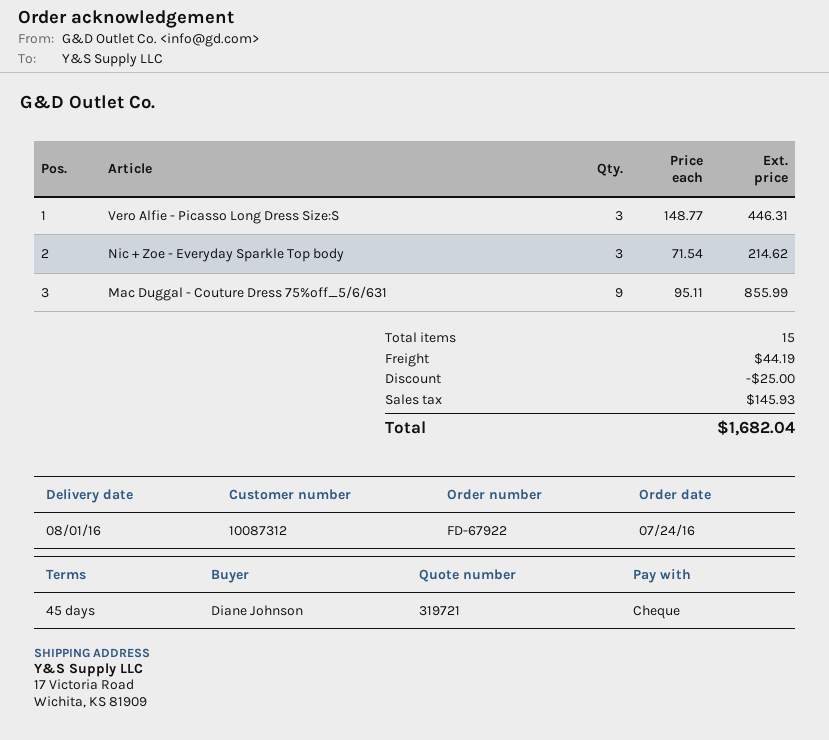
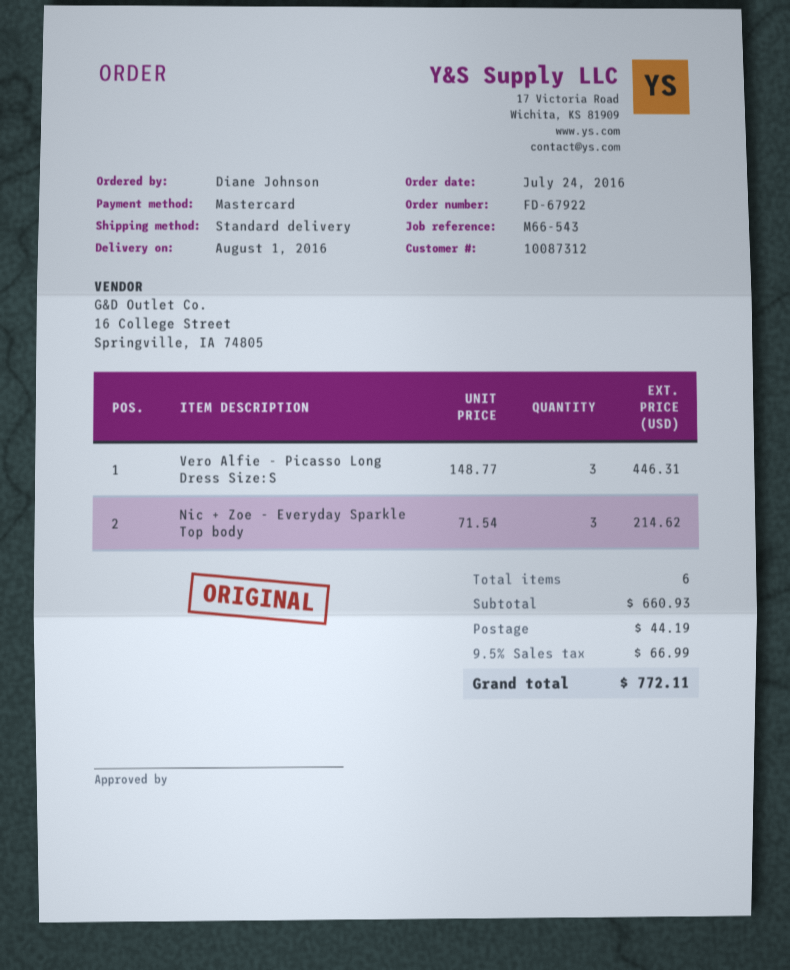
payment method: cheque -> Mastercard
Mac Duggal - Couture Dress 75%off_5/6/631: 9 x 95.11 = 855.99 -> none
total quantity: 15 -> 6
discount: 25.00 -> none
tax: 145.93 -> 66.99
total: 1682.04 -> 772.11

